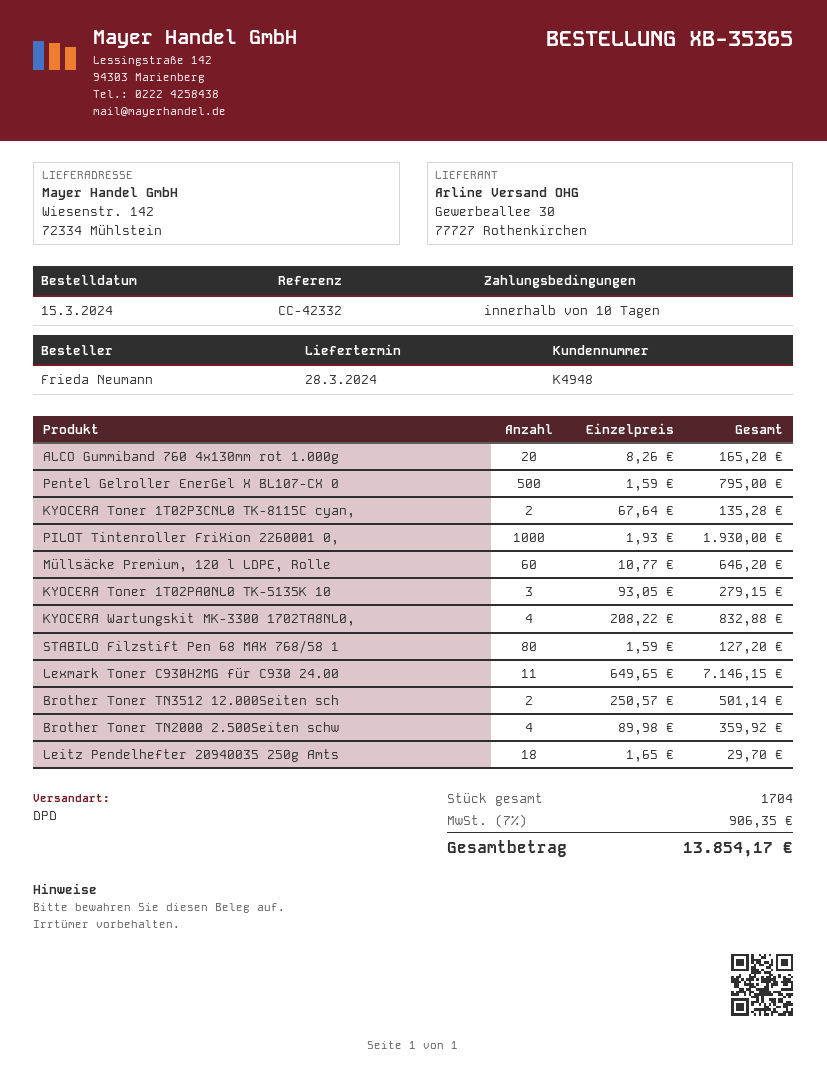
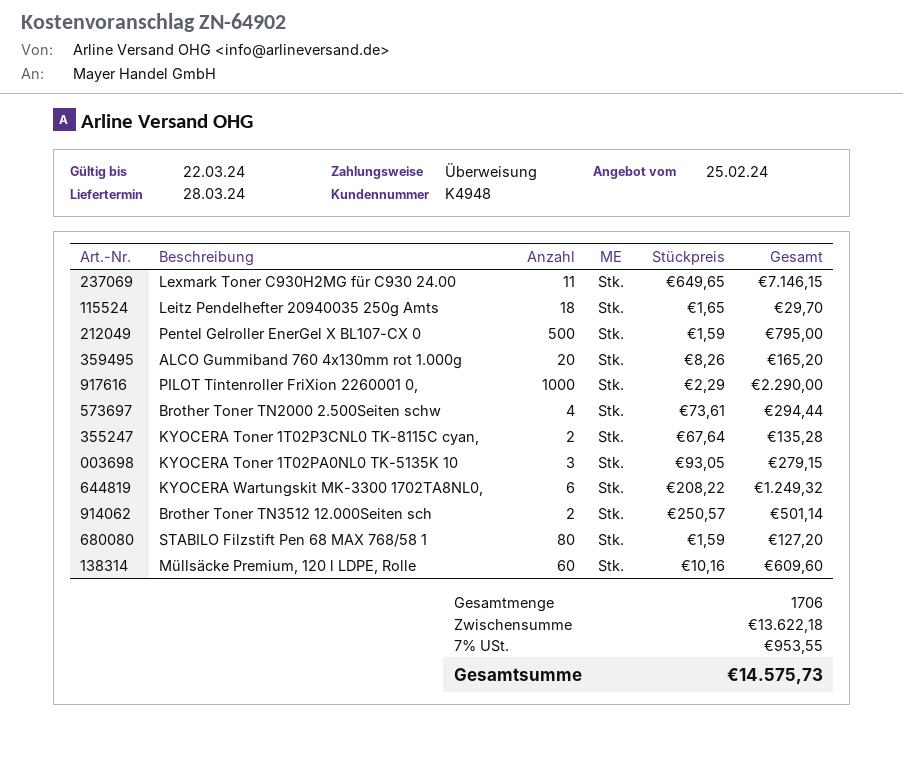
PILOT Tintenroller FriXion 2260001 0,: 1000 x 1.93 = 1930.00 -> 1000 x 2.29 = 2290.00
Müllsäcke Premium, 120 l LDPE, Rolle: 60 x 10.77 = 646.20 -> 60 x 10.16 = 609.60
KYOCERA Wartungskit MK-3300 1702TA8NL0,: 4 x 208.22 = 832.88 -> 6 x 208.22 = 1249.32
Brother Toner TN2000 2.500Seiten schw: 4 x 89.98 = 359.92 -> 4 x 73.61 = 294.44
total quantity: 1704 -> 1706
tax: 7% = 906.35 -> 7% = 953.55
total: 13854.17 -> 14575.73

